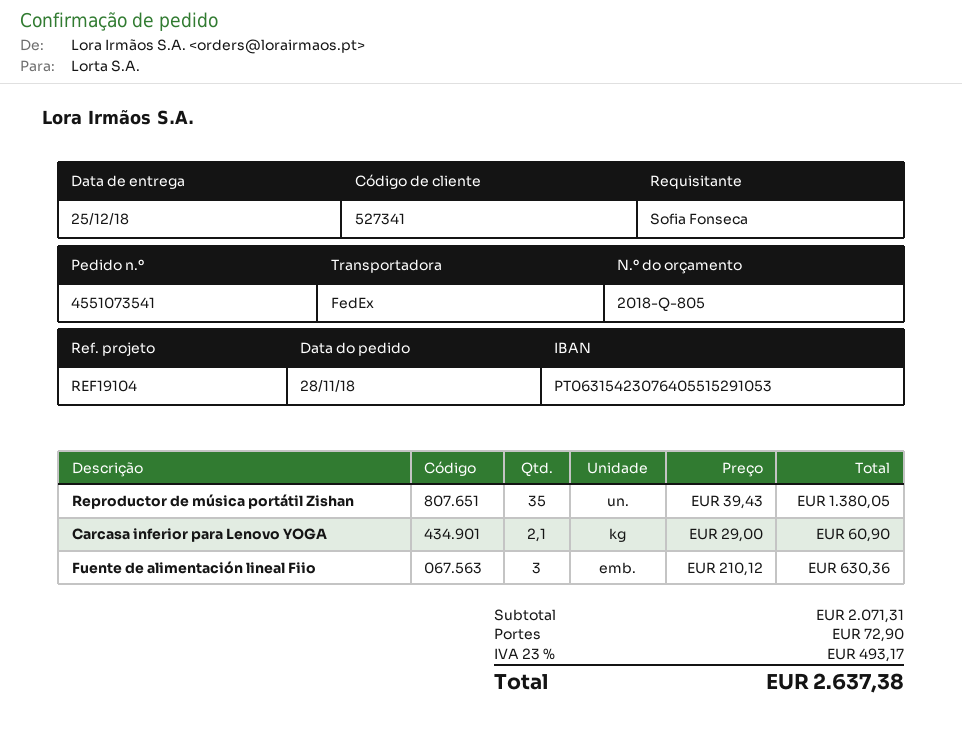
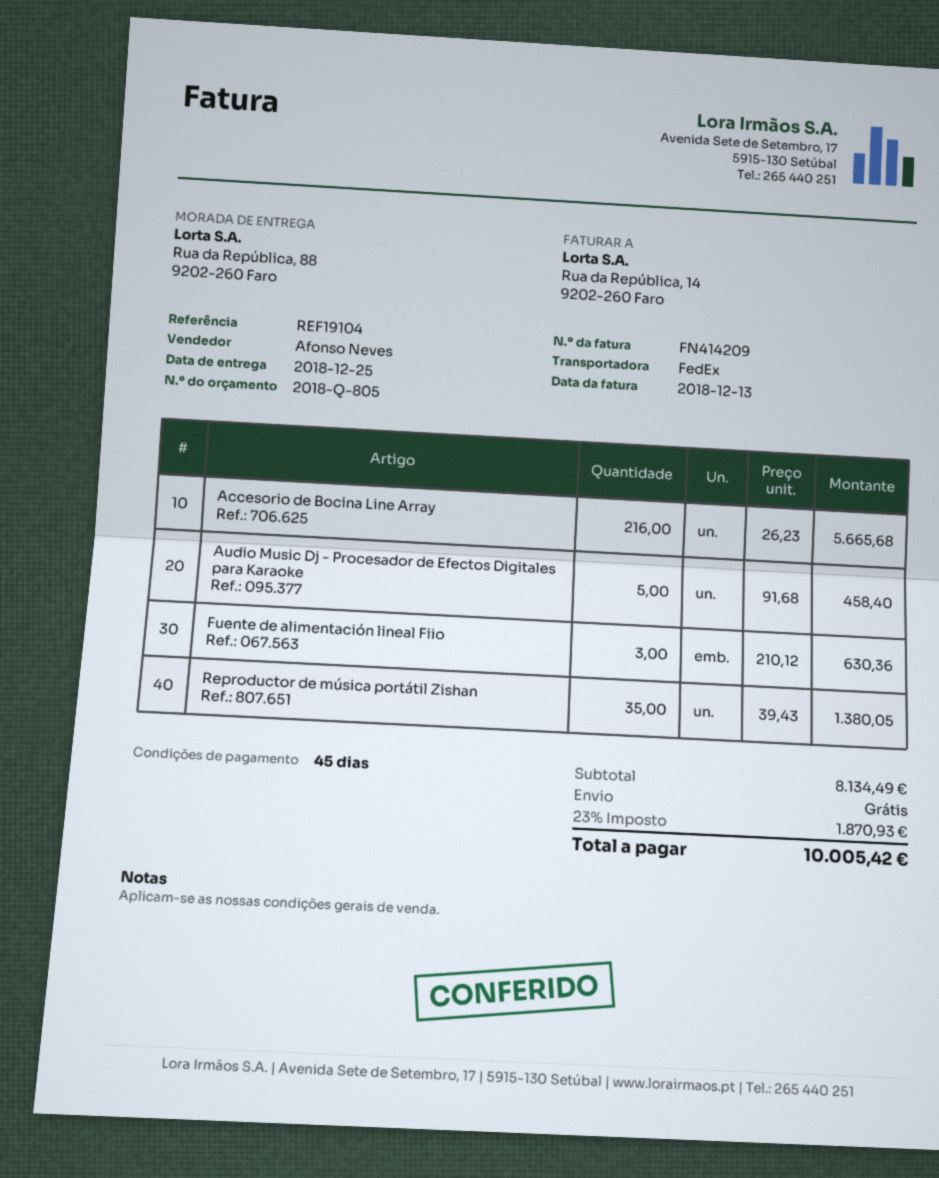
Carcasa inferior para Lenovo YOGA: 2.1 x 29.00 = 60.90 -> none
Accesorio de Bocina Line Array: none -> 216 x 26.23 = 5665.68
Audio Music Dj - Procesador de Efectos Digitales para Karaoke: none -> 5 x 91.68 = 458.40
subtotal: 2071.31 -> 8134.49
shipping: 72.90 -> 0.00
tax: 23% = 493.17 -> 23% = 1870.93
total: 2637.38 -> 10005.42

